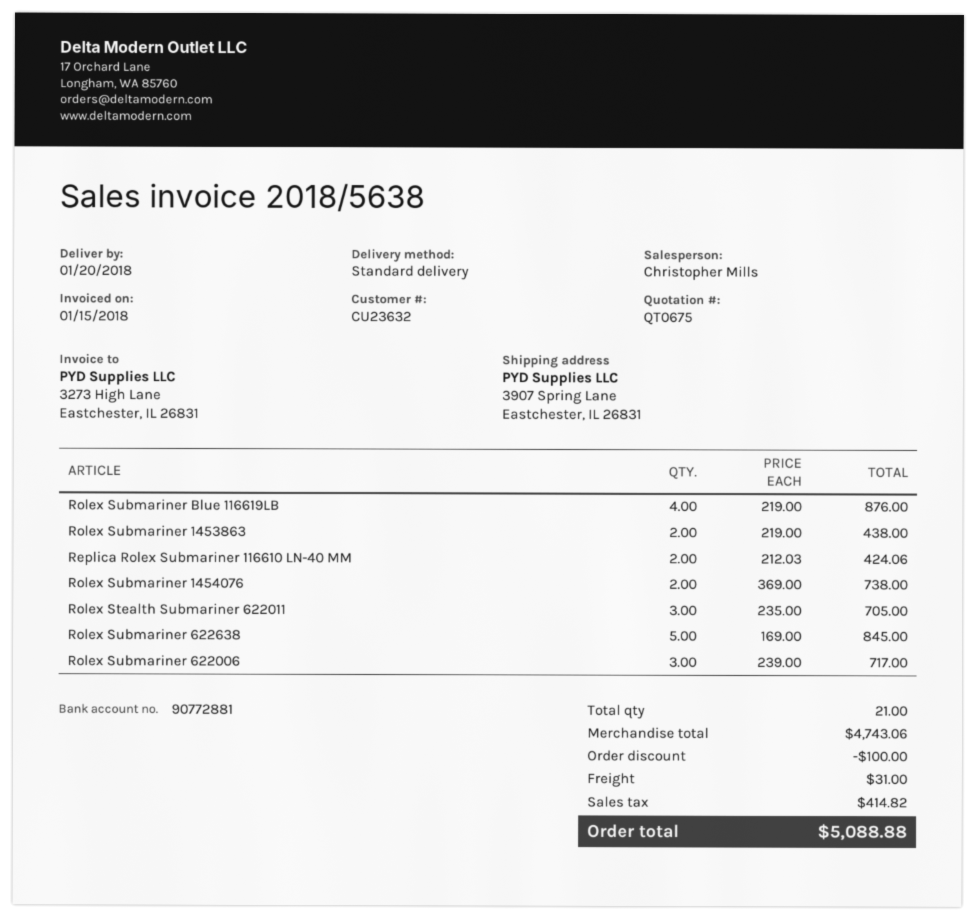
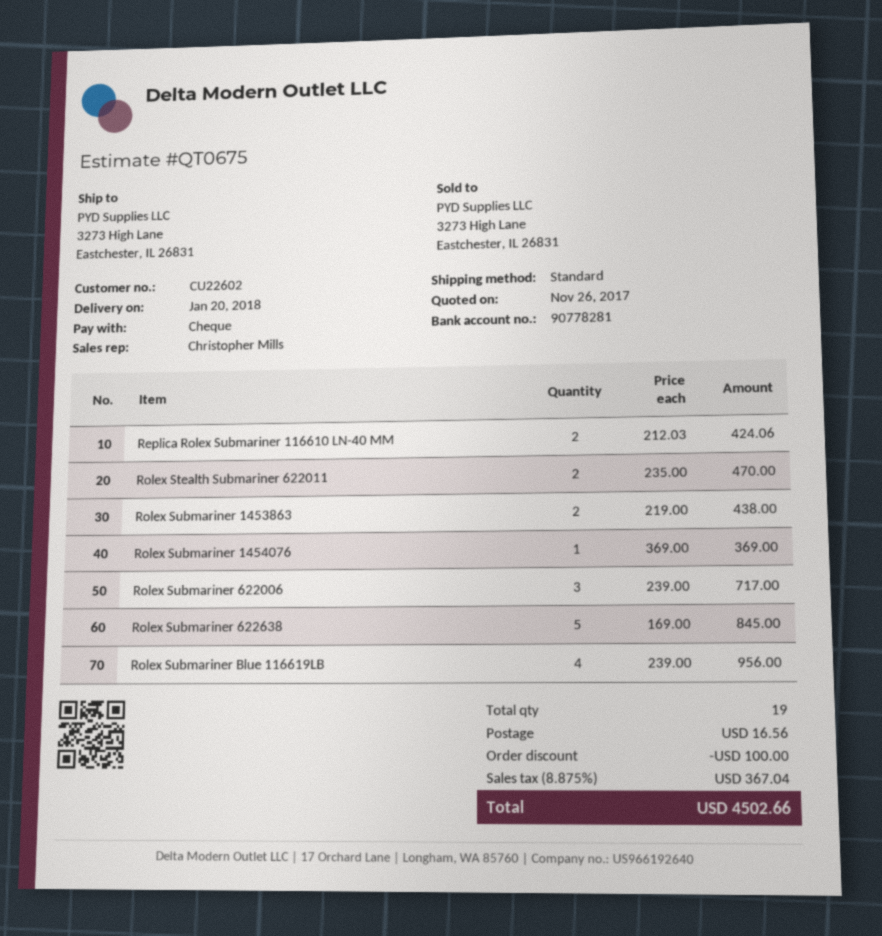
customer number: CU23632 -> CU22602
bank account: 90772881 -> 90778281
ship to: 3907 Spring Lane, Eastchester, IL 26831 -> 3273 High Lane, Eastchester, IL 26831
Rolex Submariner Blue 116619LB: 4 x 219.00 = 876.00 -> 4 x 239.00 = 956.00
Rolex Submariner 1454076: 2 x 369.00 = 738.00 -> 1 x 369.00 = 369.00
Rolex Stealth Submariner 622011: 3 x 235.00 = 705.00 -> 2 x 235.00 = 470.00
total quantity: 21 -> 19
shipping: 31.00 -> 16.56
tax: 414.82 -> 367.04
total: 5088.88 -> 4502.66

